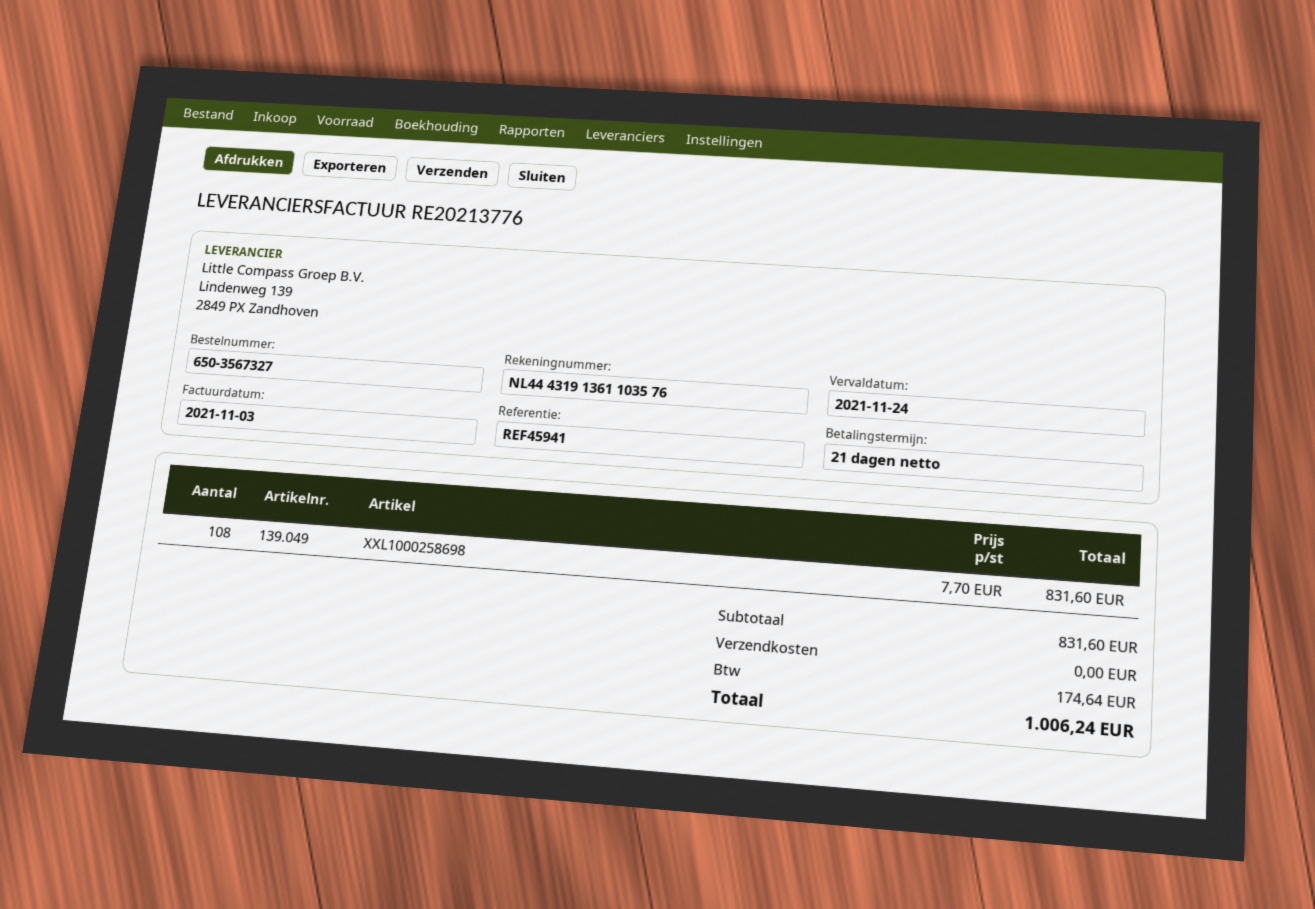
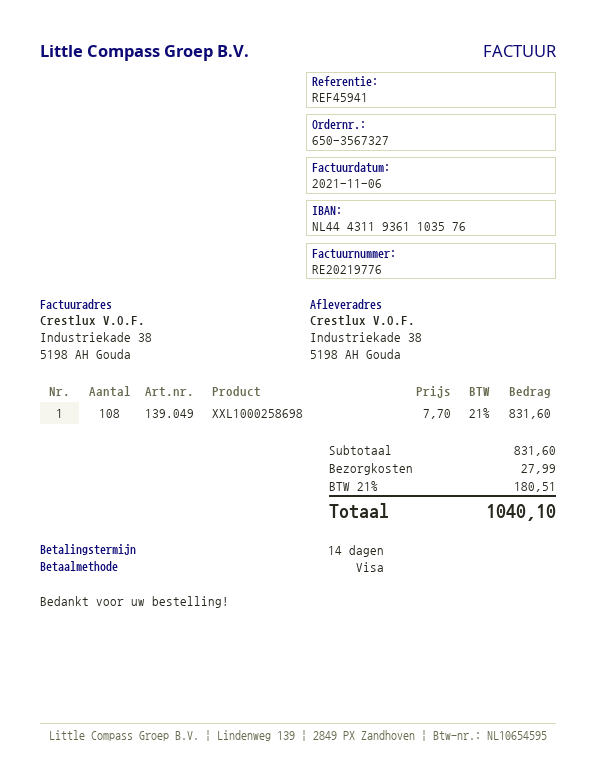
invoice number: RE20213776 -> RE20219776
invoice date: 2021-11-03 -> 2021-11-06
payment terms: 21 days -> 14 days
bank account: NL4443191361103576 -> NL4443119361103576
shipping: 0.00 -> 27.99
tax: 174.64 -> 180.51
total: 1006.24 -> 1040.10

